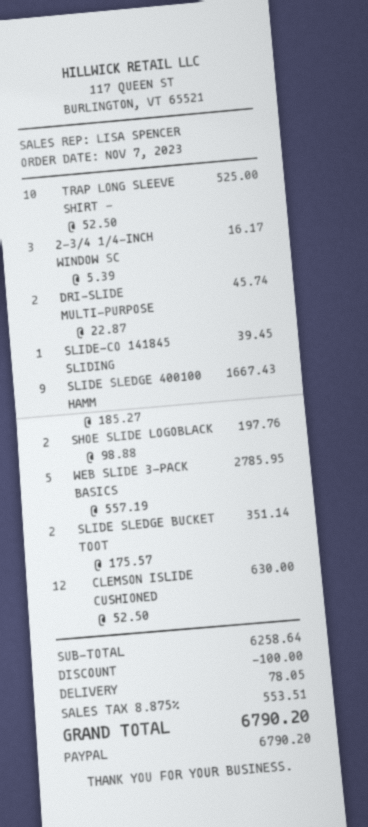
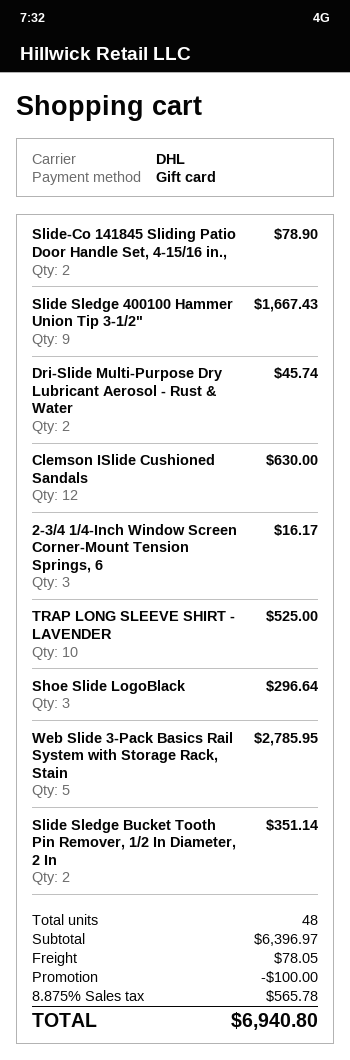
payment method: PayPal -> gift card
SLIDE-CO 141845 SLIDING: 1 for 39.45 -> 2 for 78.90
SHOE SLIDE LOGOBLACK: 2 for 197.76 -> 3 for 296.64
subtotal: 6258.64 -> 6396.97
tax: 8.875% = 553.51 -> 8.875% = 565.78
total: 6790.20 -> 6940.80

